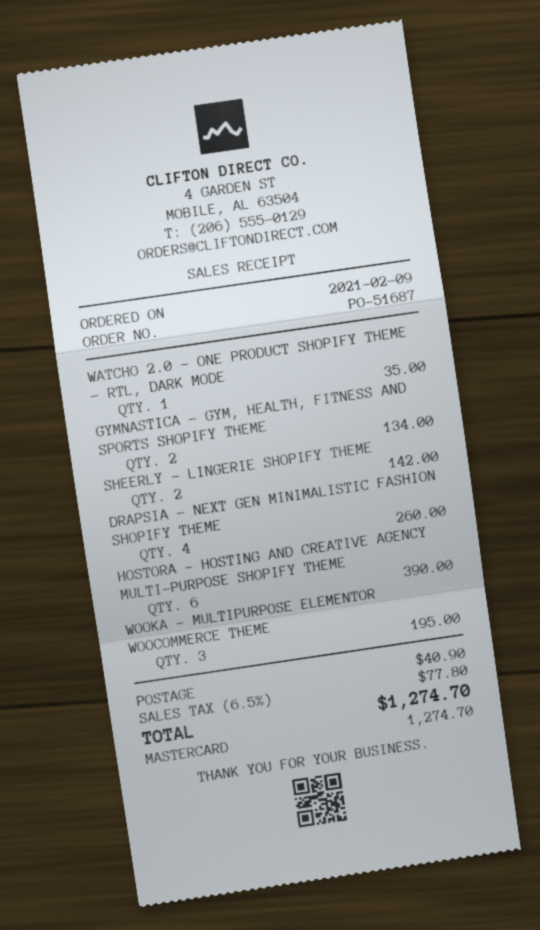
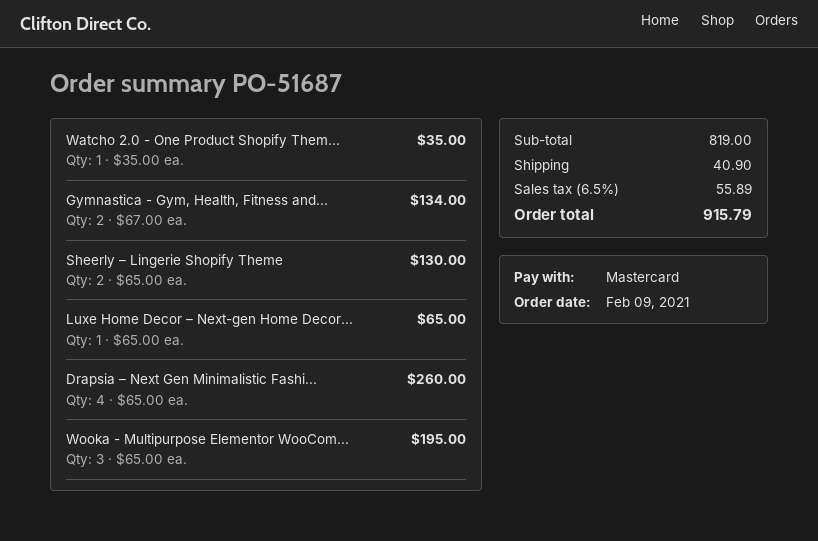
SHEERLY – LINGERIE SHOPIFY THEME: 2 for 142.00 -> 2 for 130.00
HOSTORA – HOSTING AND CREATIVE AGENCY MULTI-PURPOSE SHOPIFY THEME: 6 for 390.00 -> none
Luxe Home Decor – Next-gen Home Decor...: none -> 1 for 65.00
tax: 6.5% = 77.80 -> 6.5% = 55.89
total: 1274.70 -> 915.79

